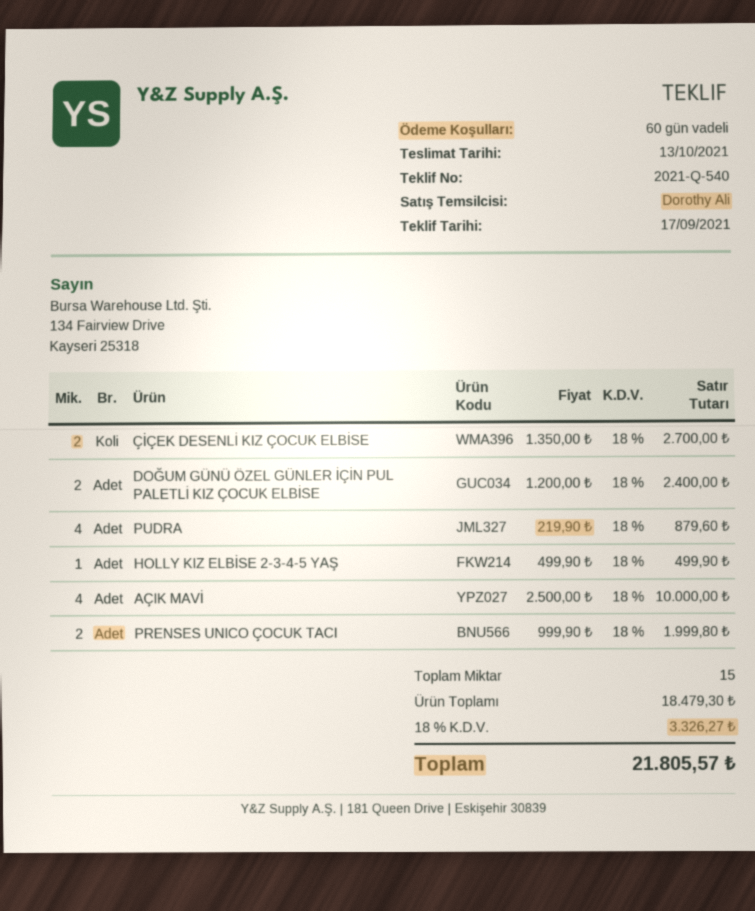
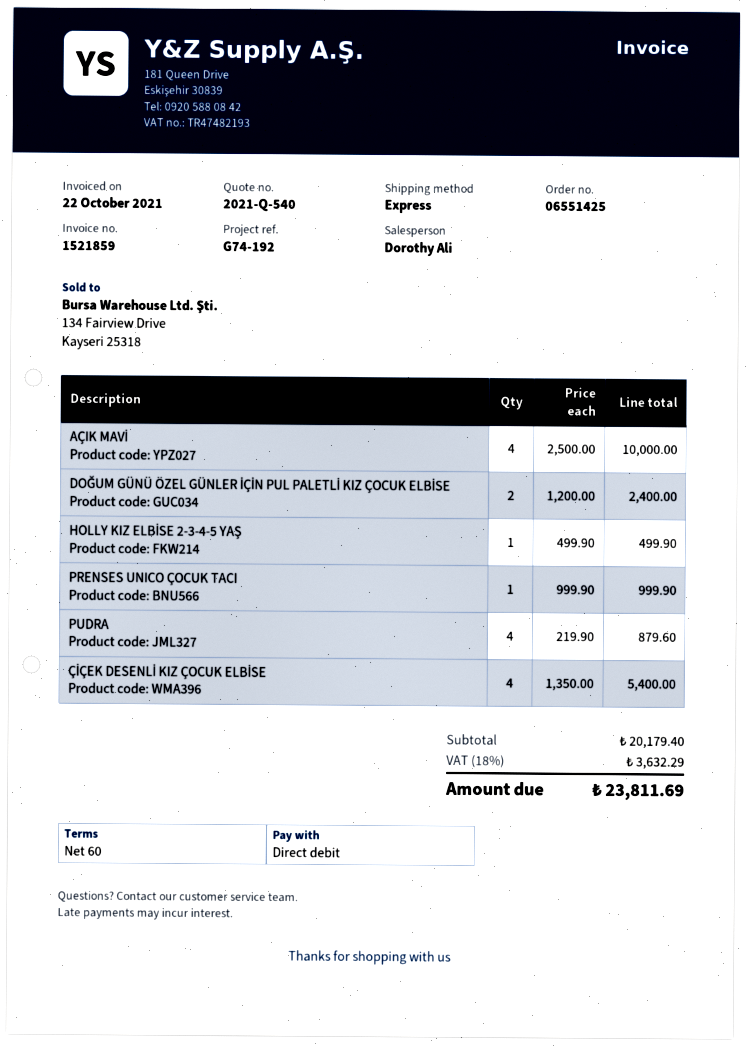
ÇİÇEK DESENLİ KIZ ÇOCUK ELBİSE: 2 x 1350.00 = 2700.00 -> 4 x 1350.00 = 5400.00
PRENSES UNICO ÇOCUK TACI: 2 x 999.90 = 1999.80 -> 1 x 999.90 = 999.90
subtotal: 18479.30 -> 20179.40
tax: 18% = 3326.27 -> 18% = 3632.29
total: 21805.57 -> 23811.69

